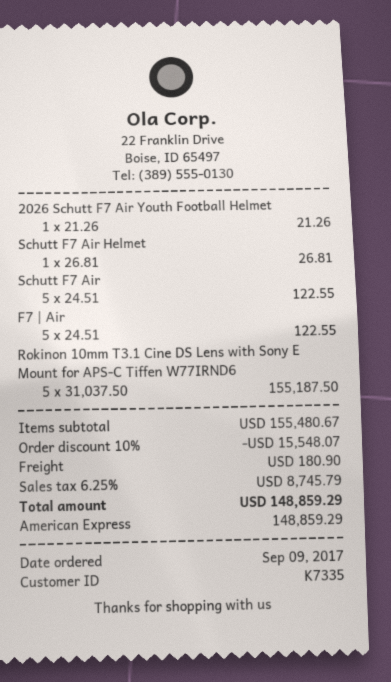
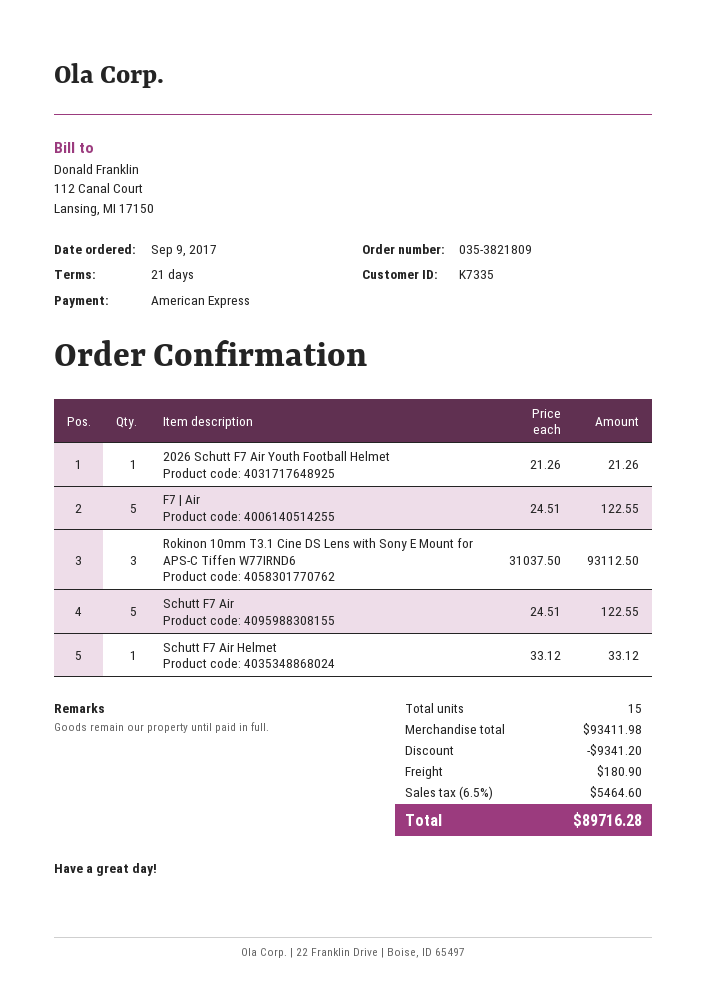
Schutt F7 Air Helmet: 1 x 26.81 = 26.81 -> 1 x 33.12 = 33.12
Rokinon 10mm T3.1 Cine DS Lens with Sony E Mount for APS-C Tiffen W77IRND6: 5 x 31037.50 = 155187.50 -> 3 x 31037.50 = 93112.50
subtotal: 155480.67 -> 93411.98
discount: 15548.07 -> 9341.20
tax: 6.25% = 8745.79 -> 6.5% = 5464.60
total: 148859.29 -> 89716.28

